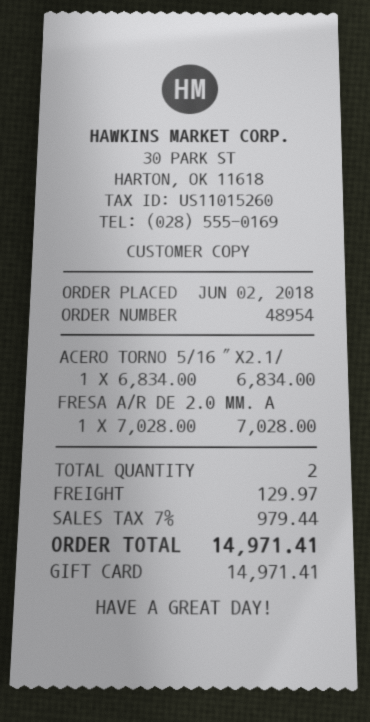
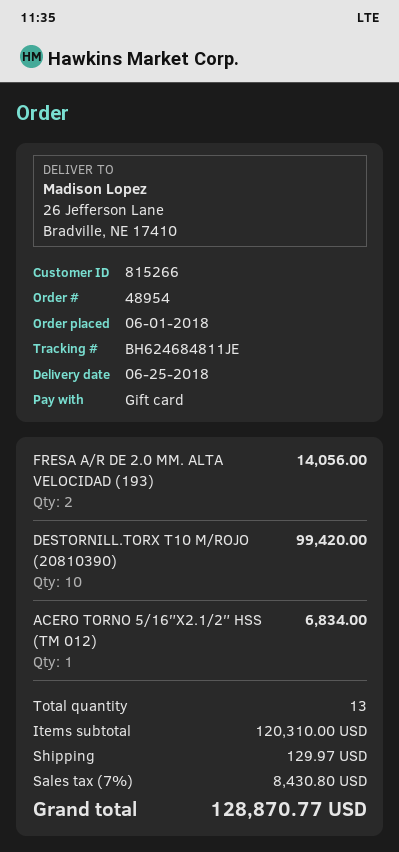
order date: 2018-06-02 -> 2018-06-01
FRESA A/R DE 2.0 MM. A: 1 for 7028.00 -> 2 for 14056.00
DESTORNILL.TORX T10 M/ROJO (20810390): none -> 10 for 99420.00
total quantity: 2 -> 13
tax: 7% = 979.44 -> 7% = 8430.80
total: 14971.41 -> 128870.77

